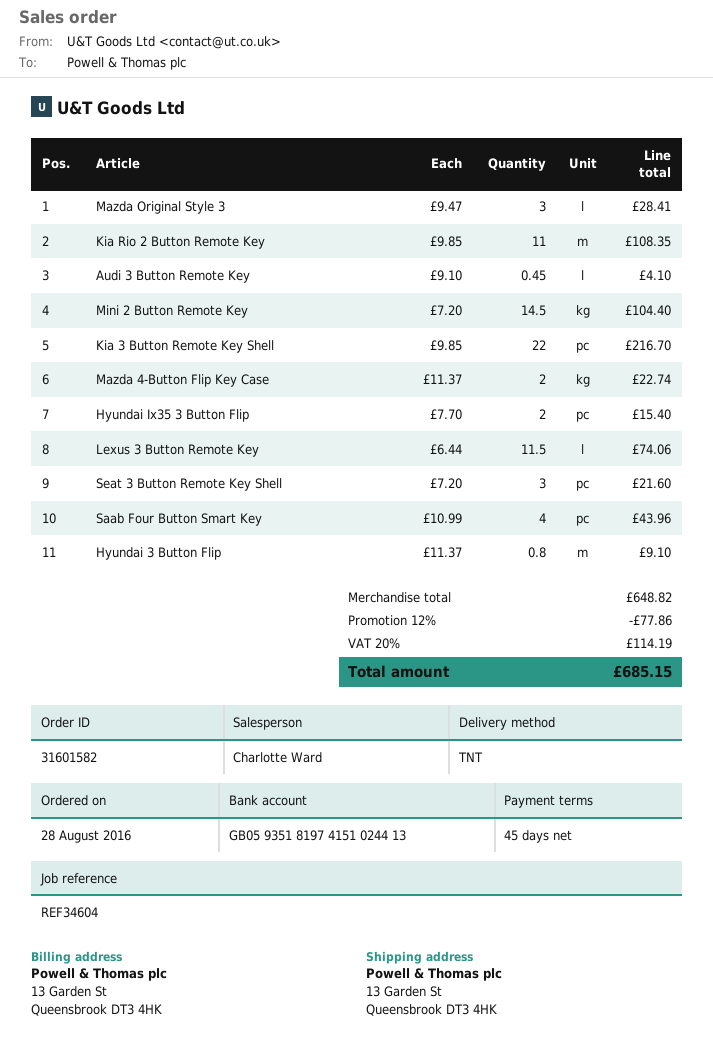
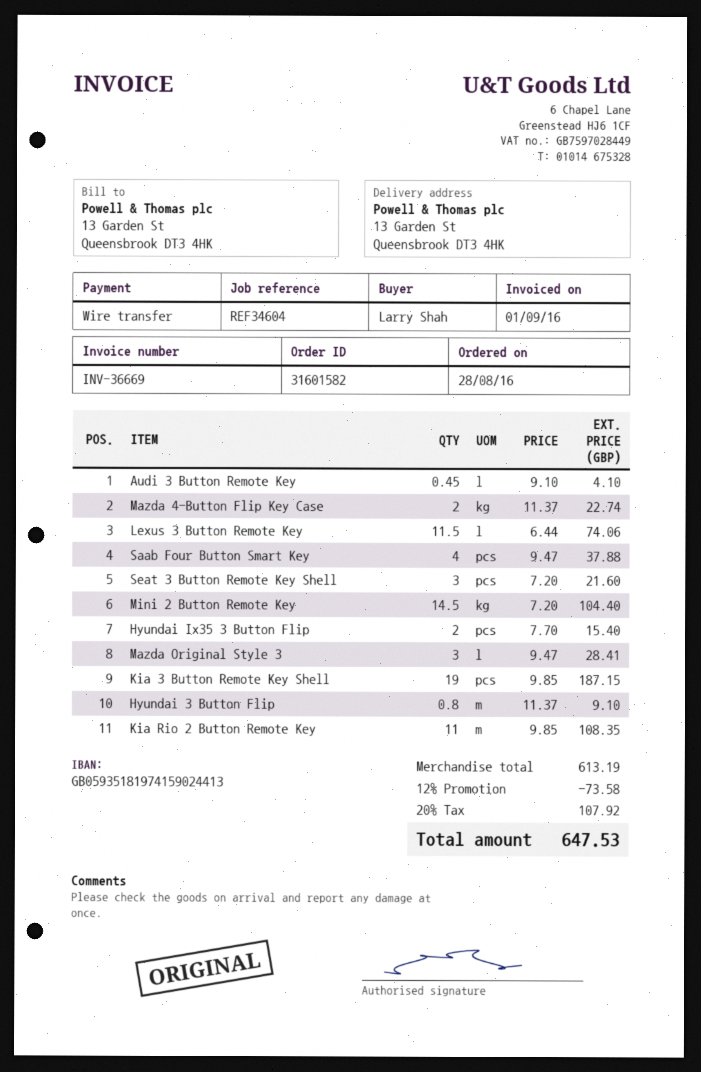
bank account: GB05935181974151024413 -> GB05935181974159024413
Kia 3 Button Remote Key Shell: 22 x 9.85 = 216.70 -> 19 x 9.85 = 187.15
Saab Four Button Smart Key: 4 x 10.99 = 43.96 -> 4 x 9.47 = 37.88
subtotal: 648.82 -> 613.19
discount: 12% = 77.86 -> 12% = 73.58
tax: 20% = 114.19 -> 20% = 107.92
total: 685.15 -> 647.53

